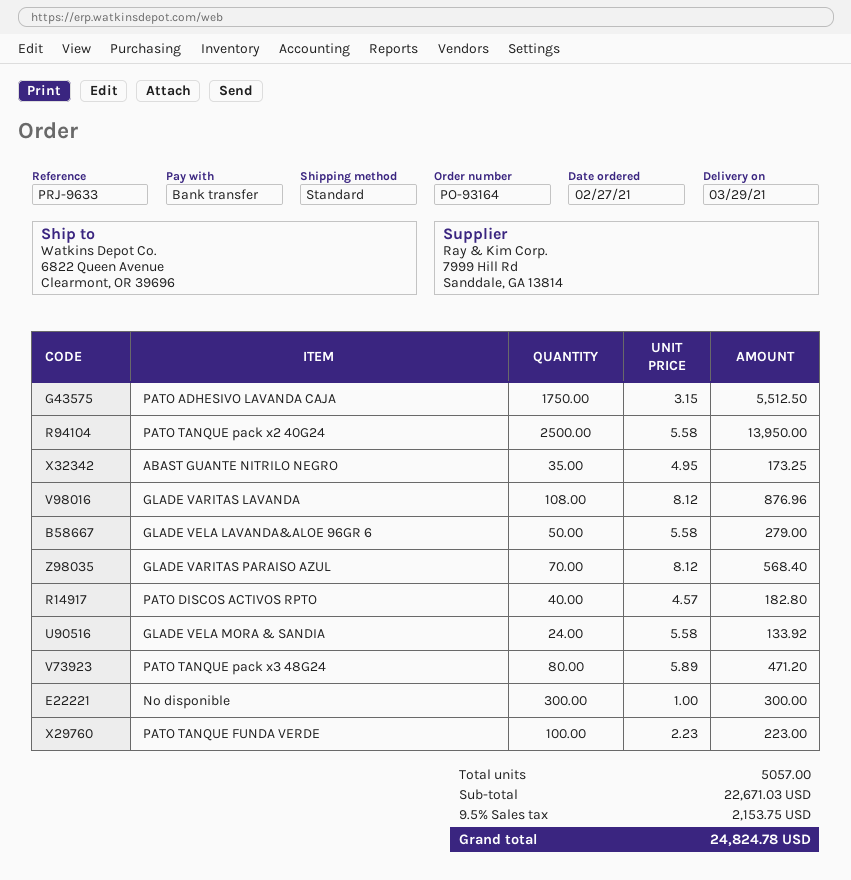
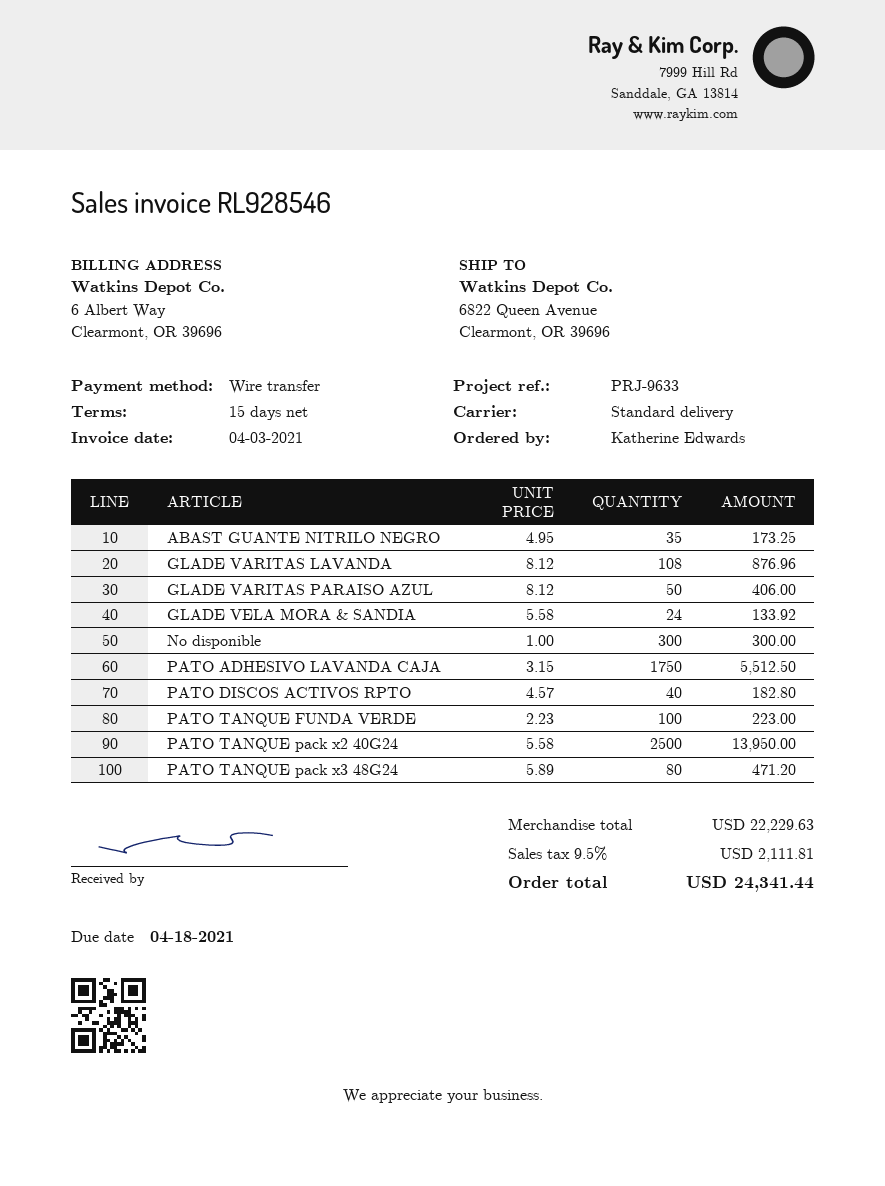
GLADE VELA LAVANDA&ALOE 96GR 6: 50 x 5.58 = 279.00 -> none
GLADE VARITAS PARAISO AZUL: 70 x 8.12 = 568.40 -> 50 x 8.12 = 406.00
subtotal: 22671.03 -> 22229.63
tax: 9.5% = 2153.75 -> 9.5% = 2111.81
total: 24824.78 -> 24341.44

